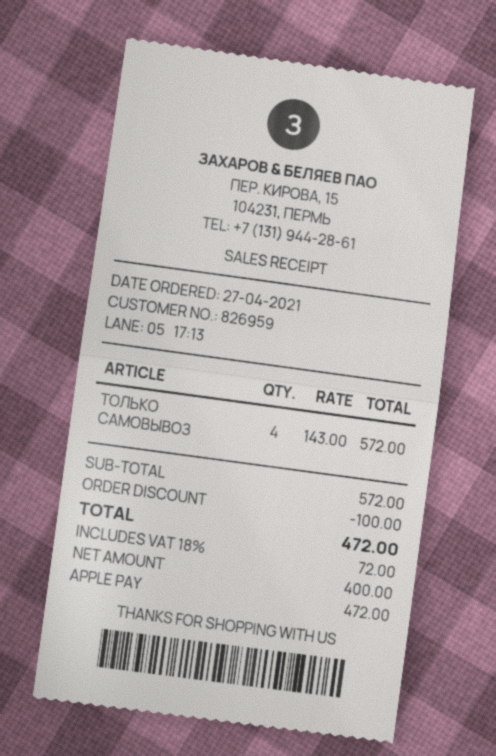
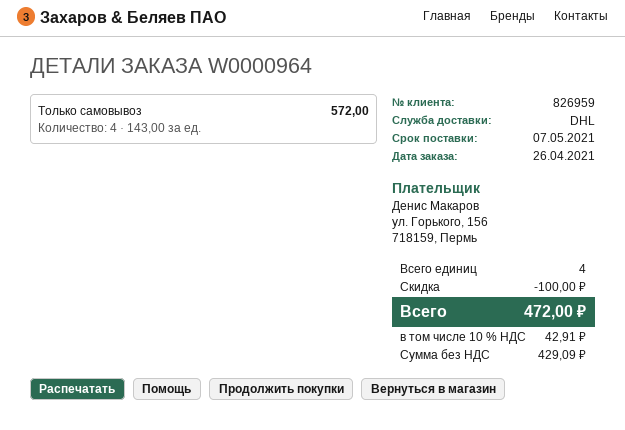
order date: 2021-04-27 -> 2021-04-26
net: 400.00 -> 429.09
tax: 18% = 72.00 -> 10% = 42.91

